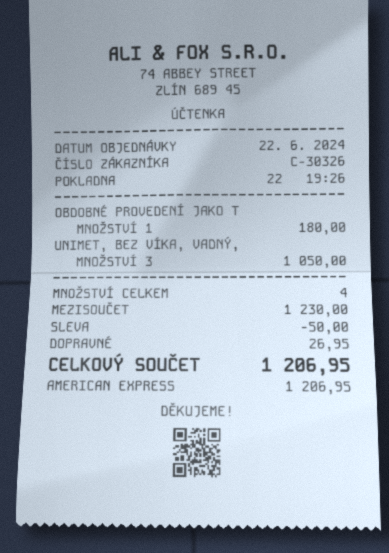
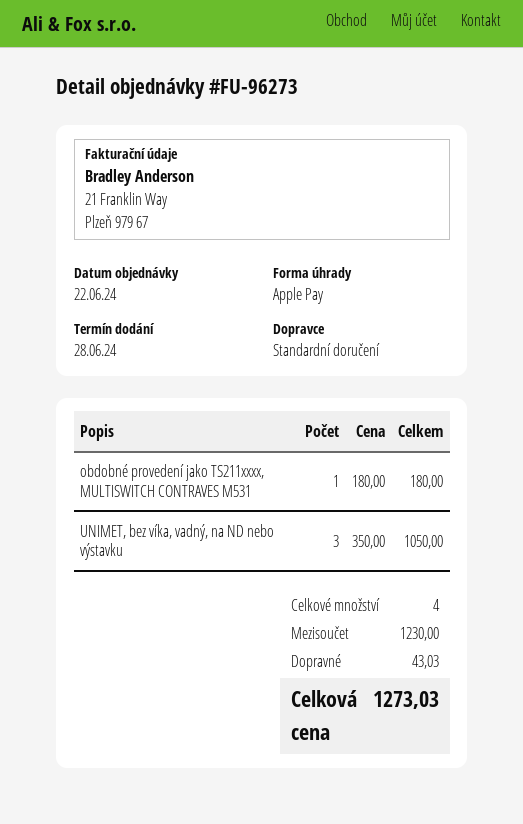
payment method: American Express -> Apple Pay
discount: 50.00 -> none
shipping: 26.95 -> 43.03
total: 1206.95 -> 1273.03

